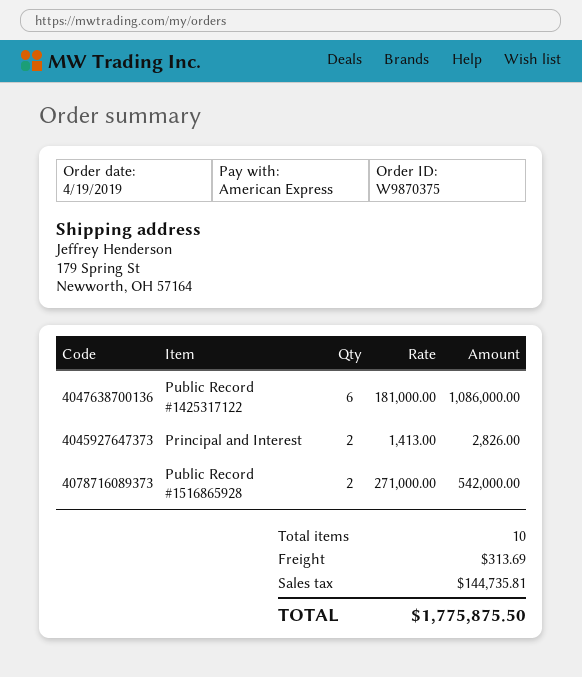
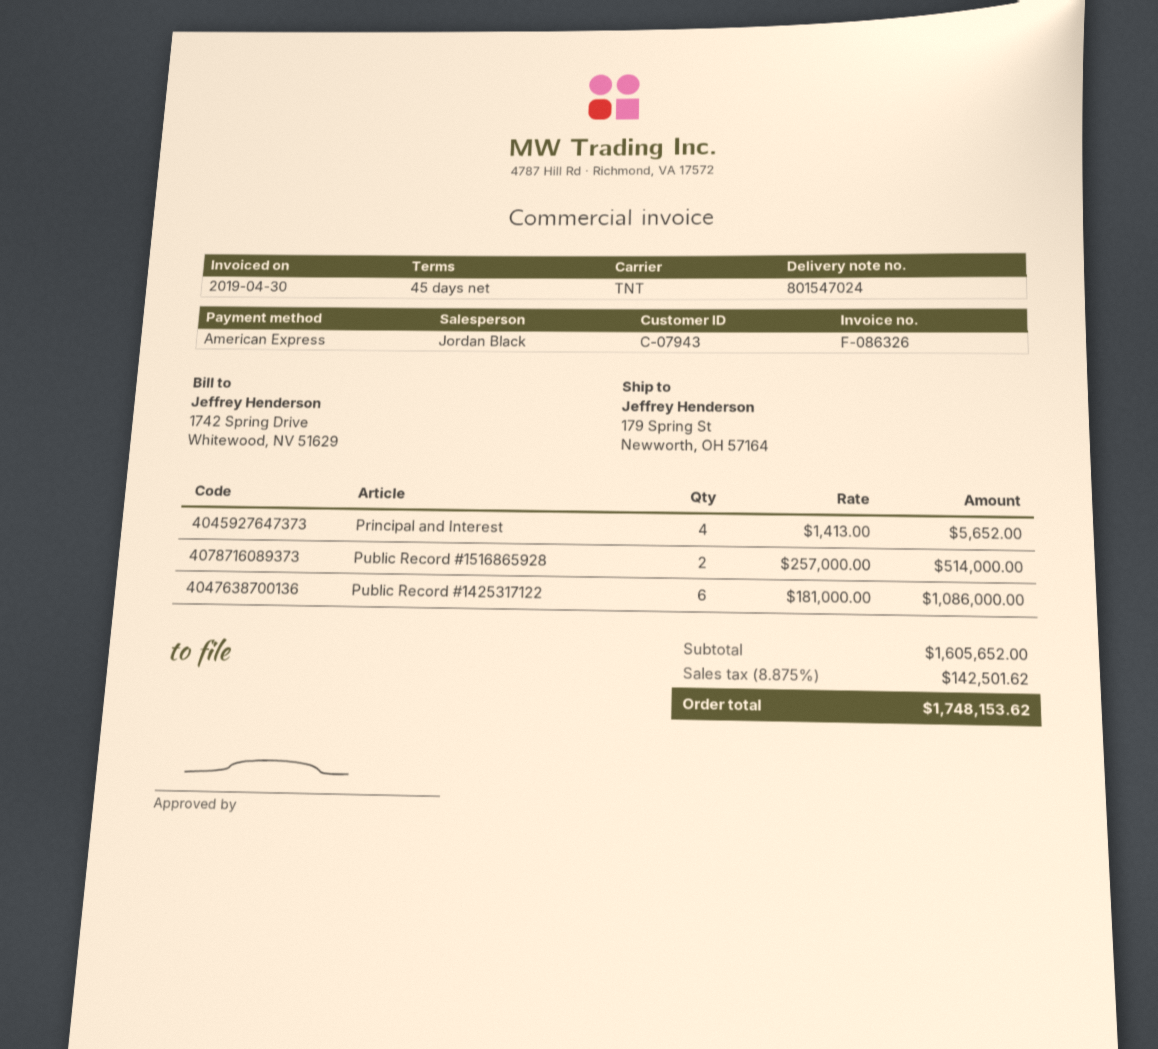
Principal and Interest: 2 x 1413.00 = 2826.00 -> 4 x 1413.00 = 5652.00
Public Record #1516865928: 2 x 271000.00 = 542000.00 -> 2 x 257000.00 = 514000.00
shipping: 313.69 -> none
tax: 144735.81 -> 142501.62
total: 1775875.50 -> 1748153.62

